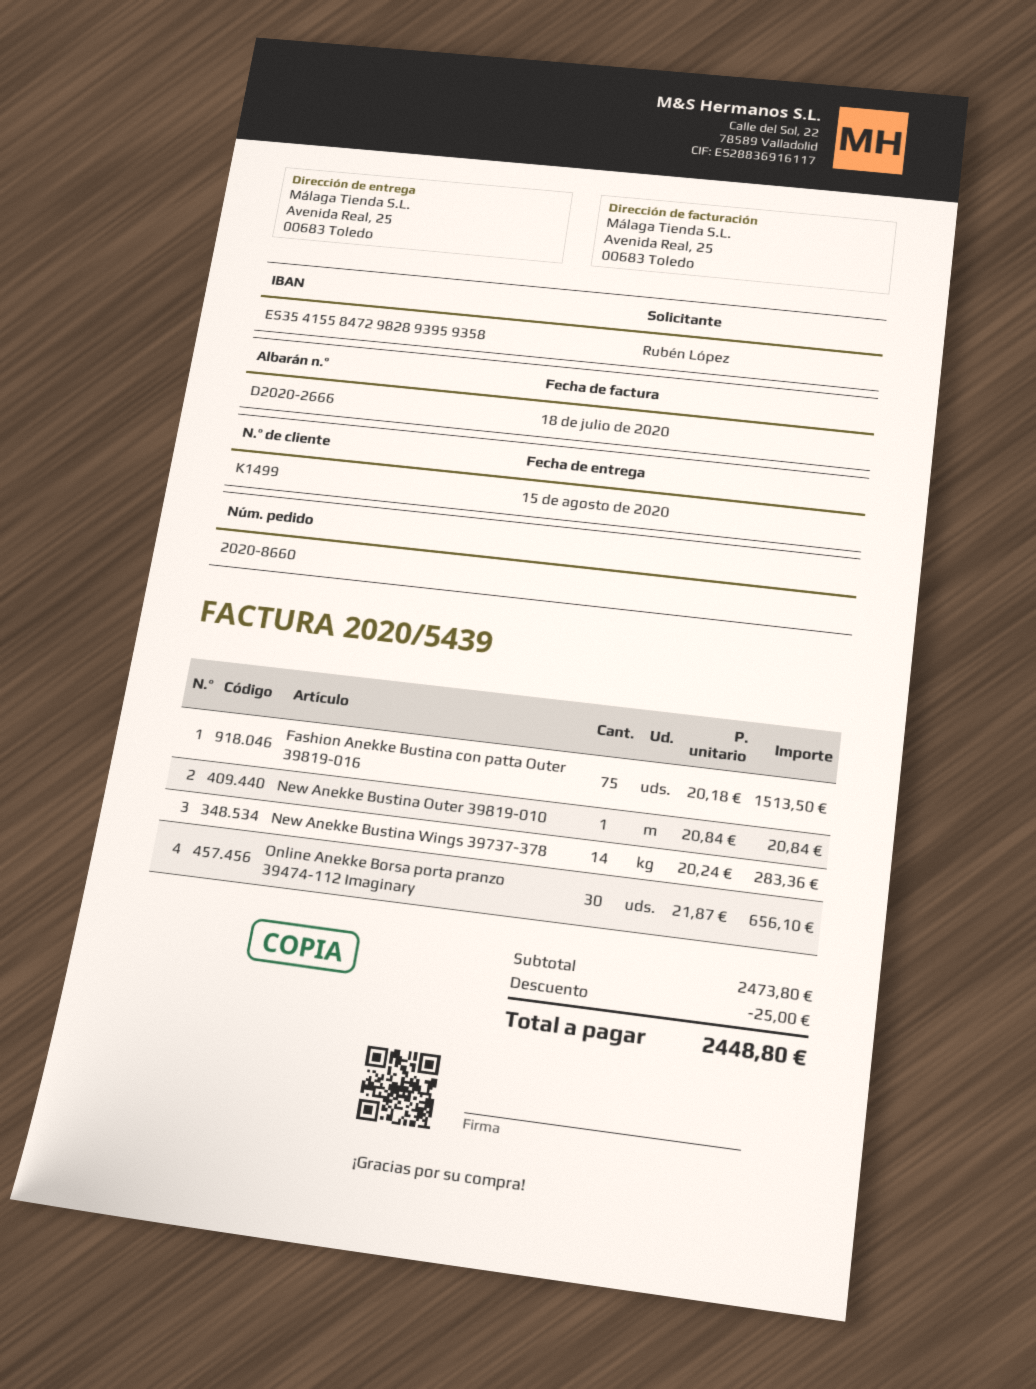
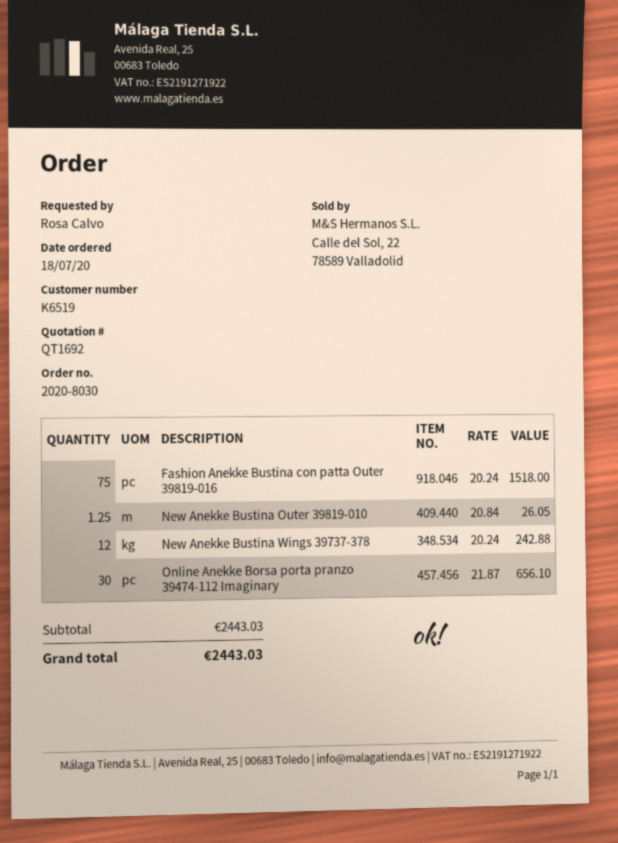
order number: 2020-8660 -> 2020-8030
customer number: K1499 -> K6519
ordered by: Rubén López -> Rosa Calvo
Fashion Anekke Bustina con patta Outer 39819-016: 75 x 20.18 = 1513.50 -> 75 x 20.24 = 1518.00
New Anekke Bustina Outer 39819-010: 1 x 20.84 = 20.84 -> 1.25 x 20.84 = 26.05
New Anekke Bustina Wings 39737-378: 14 x 20.24 = 283.36 -> 12 x 20.24 = 242.88
subtotal: 2473.80 -> 2443.03
discount: 25.00 -> none
total: 2448.80 -> 2443.03

